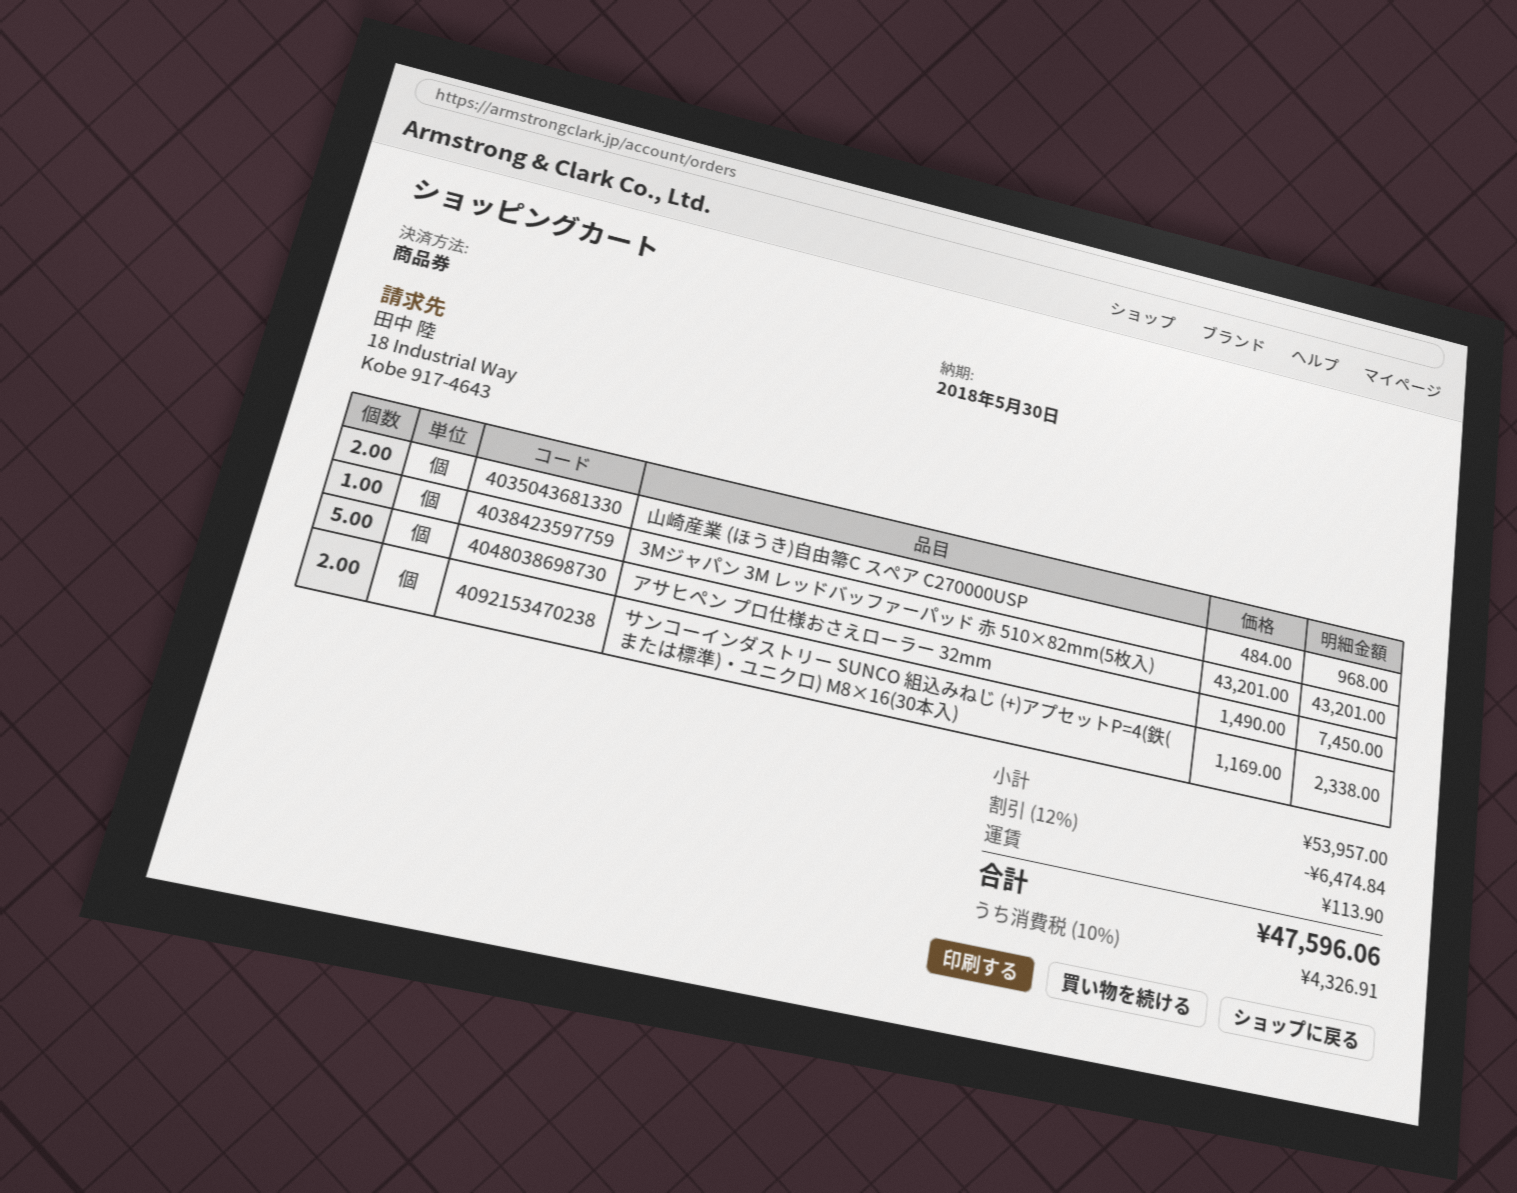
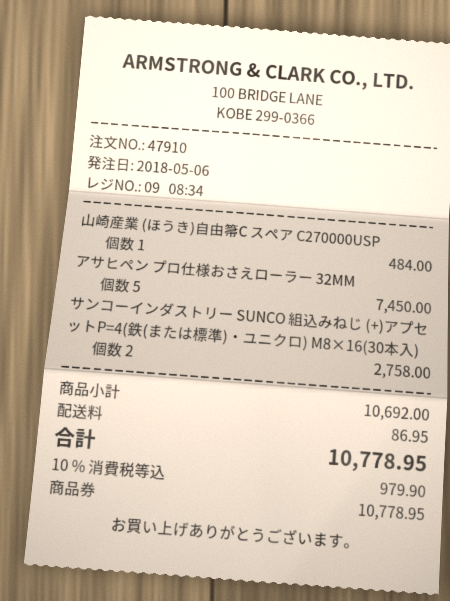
山崎産業 (ほうき)自由箒C スペア C270000USP: 2 for 968.00 -> 1 for 484.00
3Mジャパン 3M レッドバッファーパッド 赤 510×82mm(5枚入): 1 for 43201.00 -> none
サンコーインダストリー SUNCO 組込みねじ (+)アプセットP=4(鉄(または標準)・ユニクロ) M8×16(30本入): 2 for 2338.00 -> 2 for 2758.00
subtotal: 53957.00 -> 10692.00
discount: 12% = 6474.84 -> none
shipping: 113.90 -> 86.95
tax: 10% = 4326.91 -> 10% = 979.90
total: 47596.06 -> 10778.95

